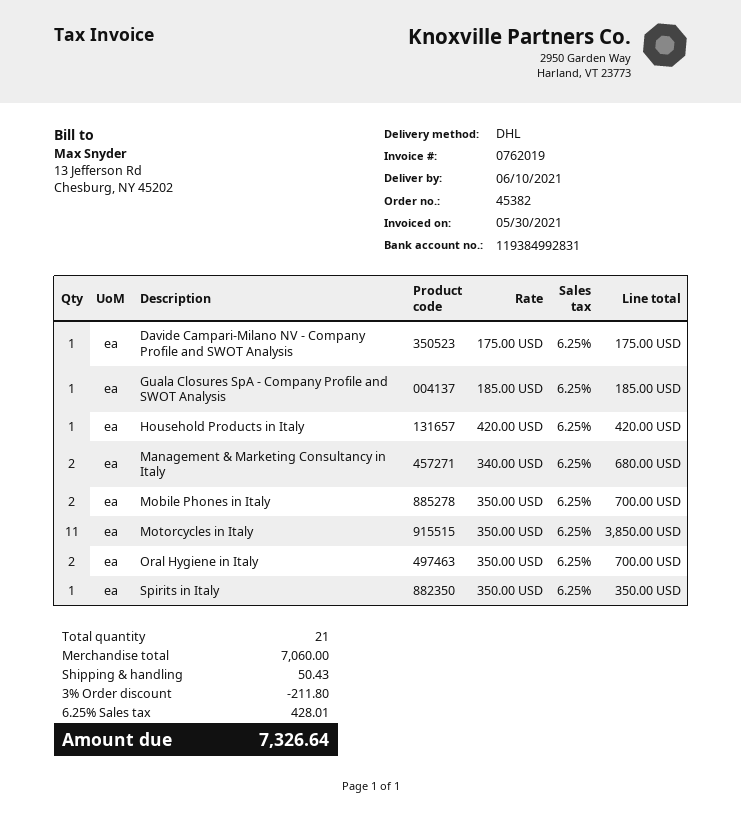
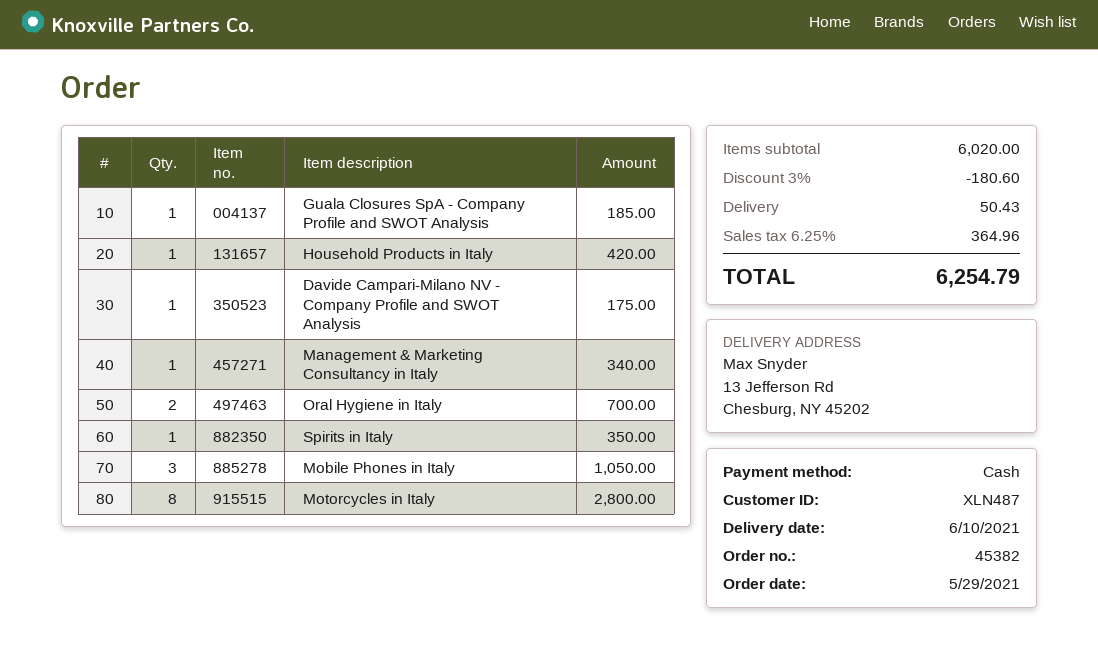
Management & Marketing Consultancy in Italy: 2 for 680.00 -> 1 for 340.00
Mobile Phones in Italy: 2 for 700.00 -> 3 for 1050.00
Motorcycles in Italy: 11 for 3850.00 -> 8 for 2800.00
subtotal: 7060.00 -> 6020.00
discount: 3% = 211.80 -> 3% = 180.60
tax: 6.25% = 428.01 -> 6.25% = 364.96
total: 7326.64 -> 6254.79

